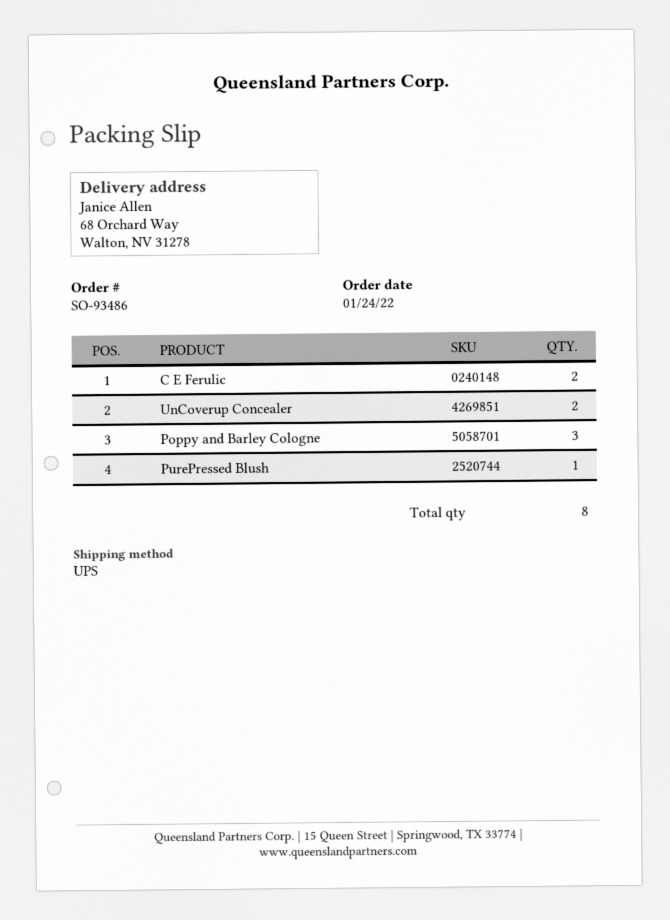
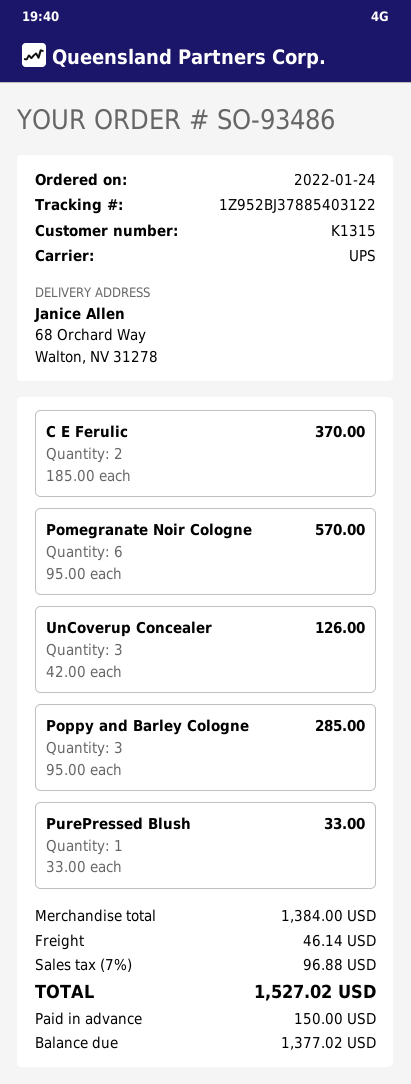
UnCoverup Concealer: 2 -> 3
Pomegranate Noir Cologne: none -> 6

